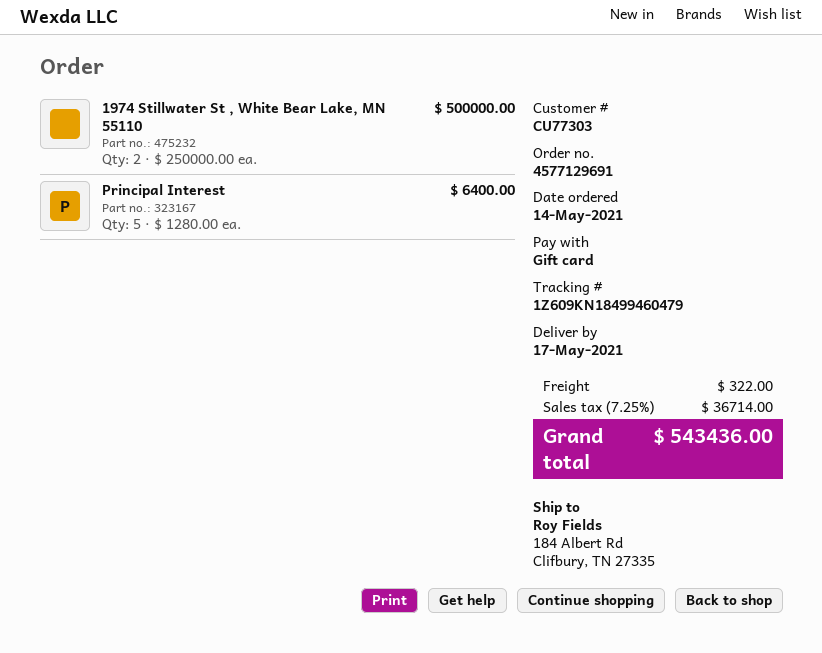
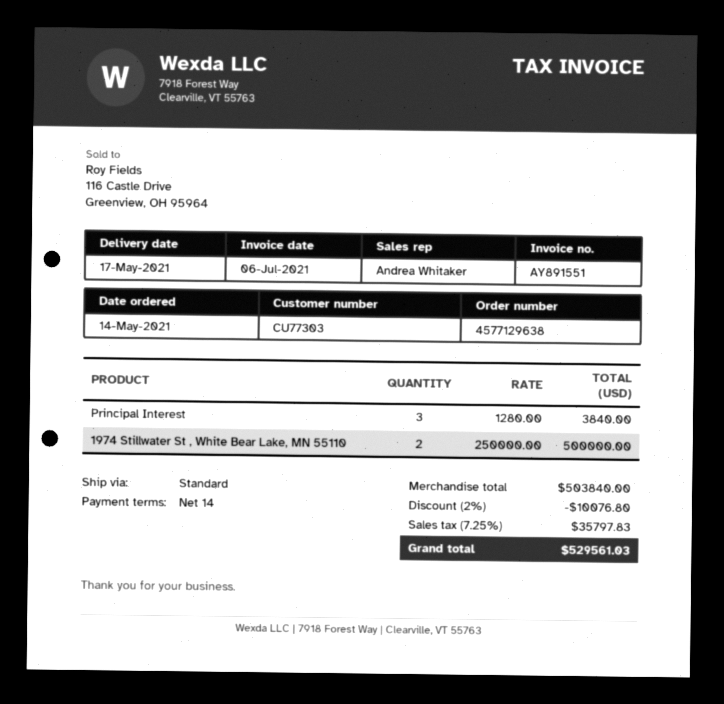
order number: 4577129691 -> 4577129638
Principal Interest: 5 x 1280.00 = 6400.00 -> 3 x 1280.00 = 3840.00
discount: none -> 2% = 10076.80
shipping: 322.00 -> none
tax: 7.25% = 36714.00 -> 7.25% = 35797.83
total: 543436.00 -> 529561.03

